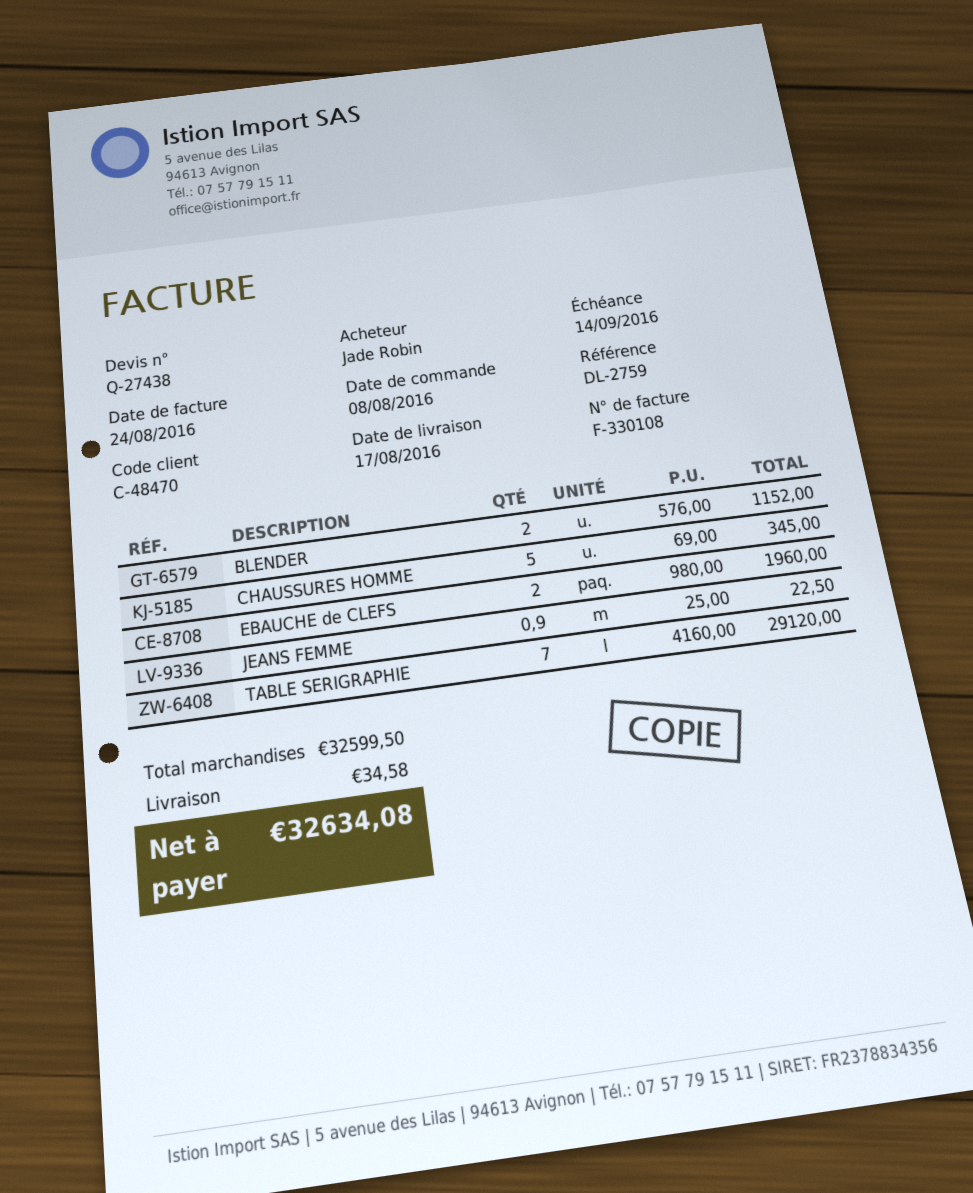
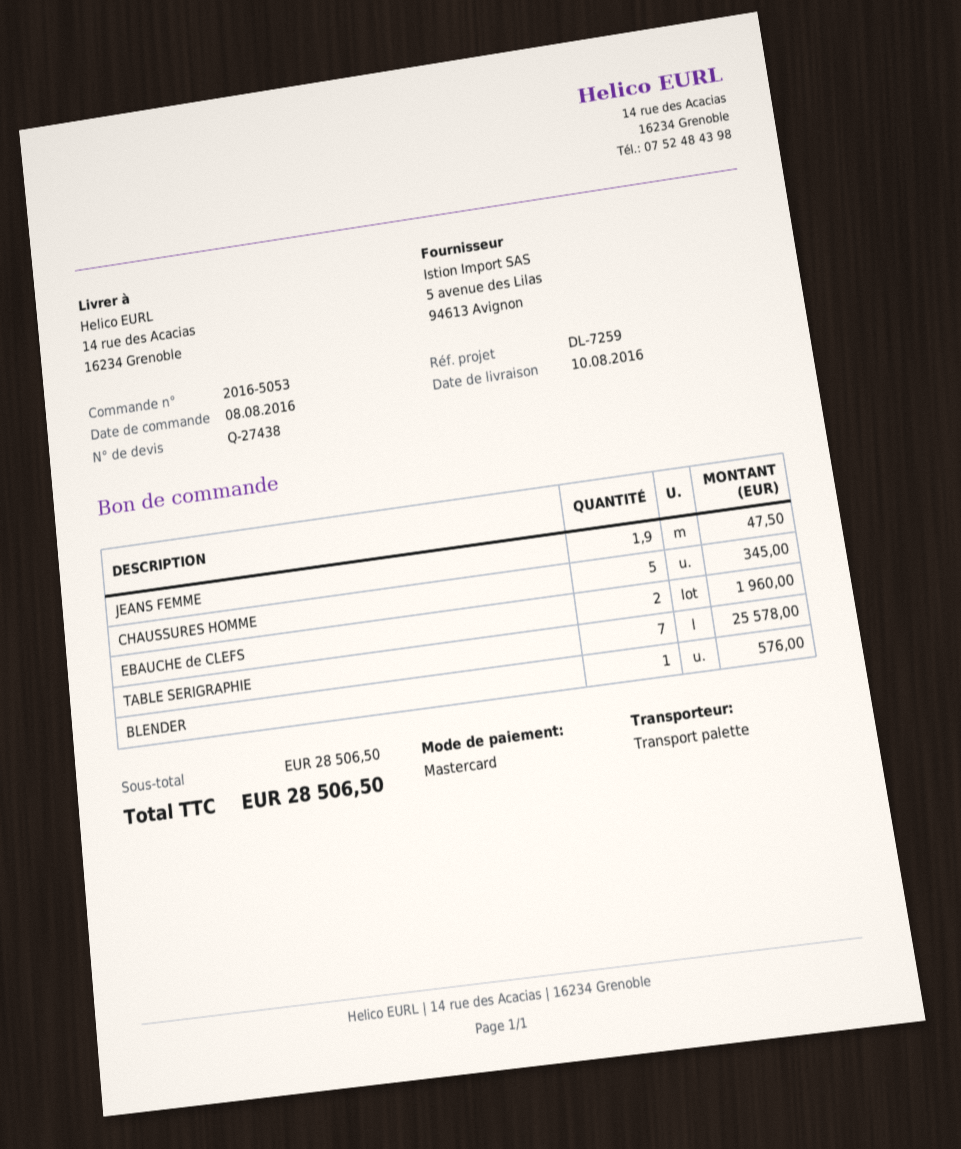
delivery date: 2016-08-17 -> 2016-08-10
reference: DL-2759 -> DL-7259
BLENDER: 2 for 1152.00 -> 1 for 576.00
JEANS FEMME: 0.9 for 22.50 -> 1.9 for 47.50
TABLE SERIGRAPHIE: 7 for 29120.00 -> 7 for 25578.00
subtotal: 32599.50 -> 28506.50
shipping: 34.58 -> none
total: 32634.08 -> 28506.50

